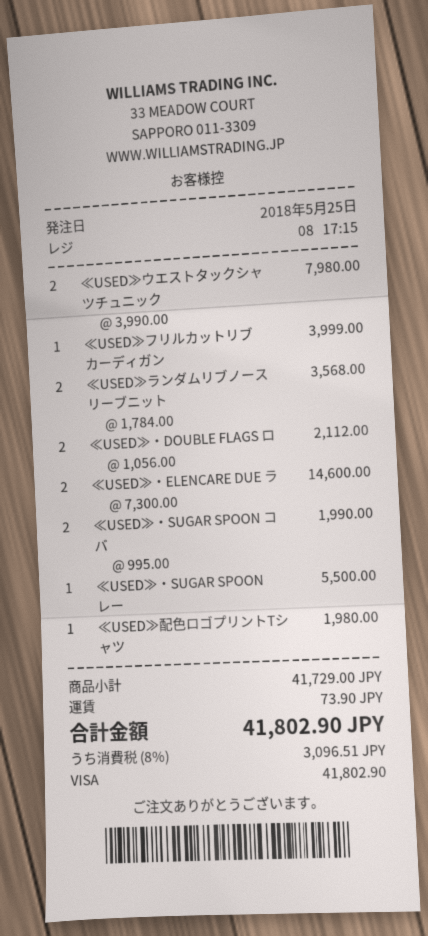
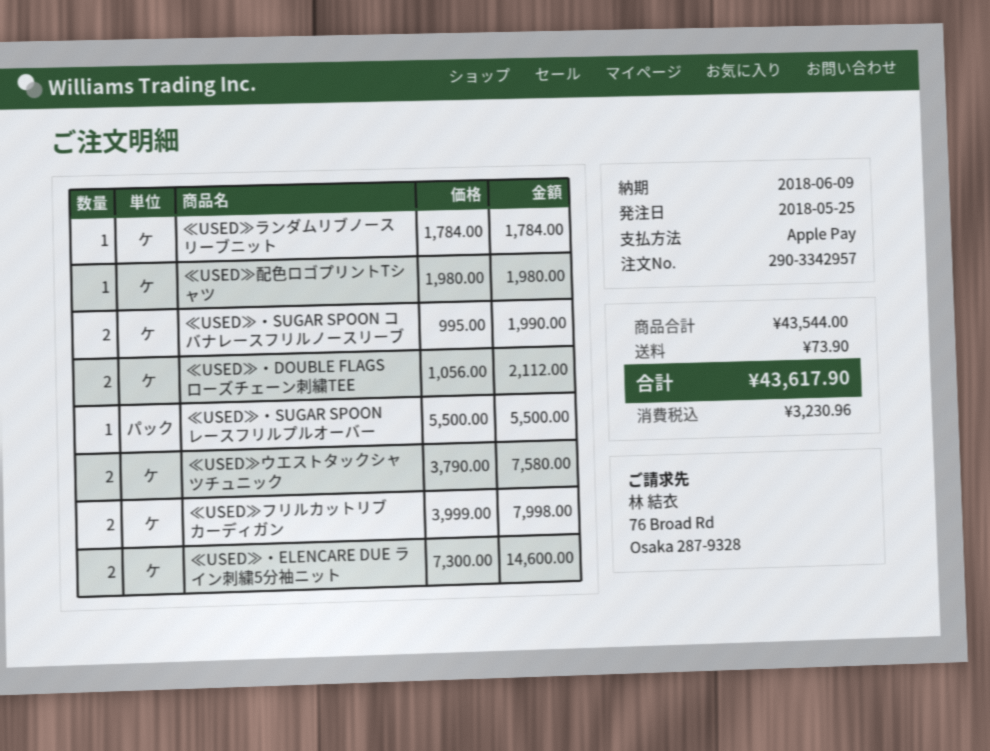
payment method: Visa -> Apple Pay
≪USED≫ウエストタックシャツチュニック: 2 x 3990.00 = 7980.00 -> 2 x 3790.00 = 7580.00
≪USED≫フリルカットリブカーディガン: 1 x 3999.00 = 3999.00 -> 2 x 3999.00 = 7998.00
≪USED≫ランダムリブノースリーブニット: 2 x 1784.00 = 3568.00 -> 1 x 1784.00 = 1784.00
subtotal: 41729.00 -> 43544.00
tax: 3096.51 -> 3230.96
total: 41802.90 -> 43617.90

